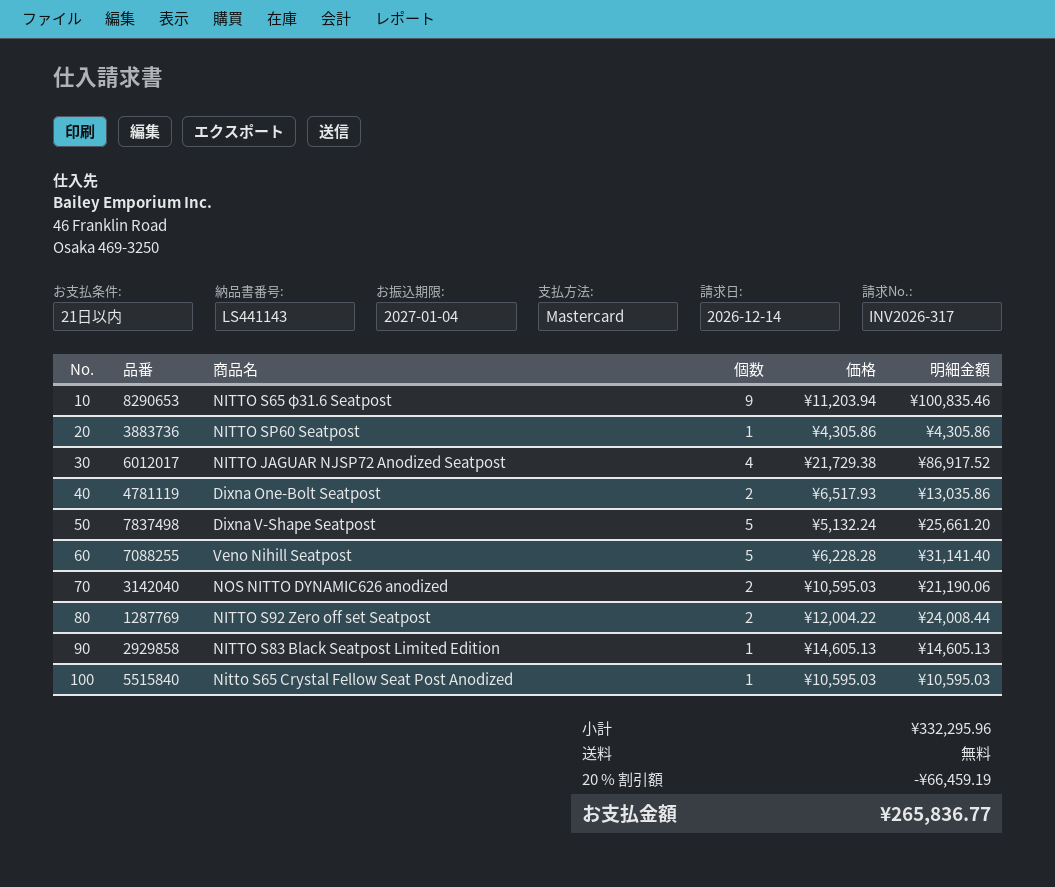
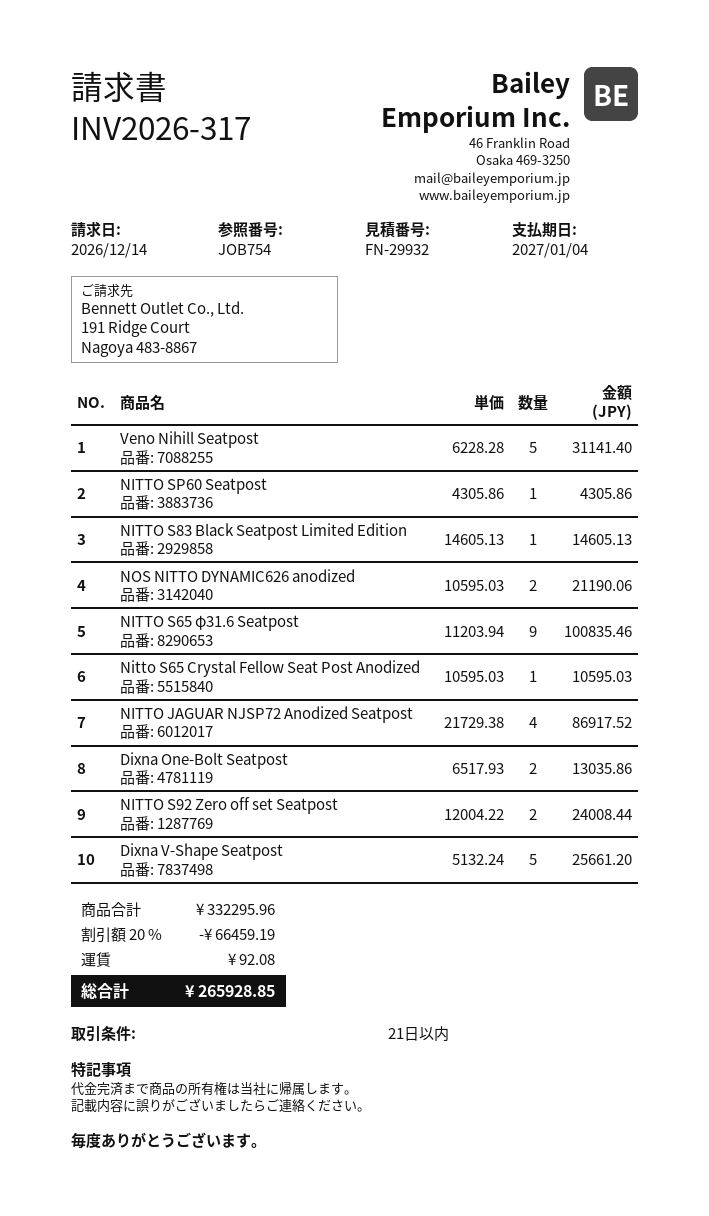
shipping: 0.00 -> 92.08
total: 265836.77 -> 265928.85

